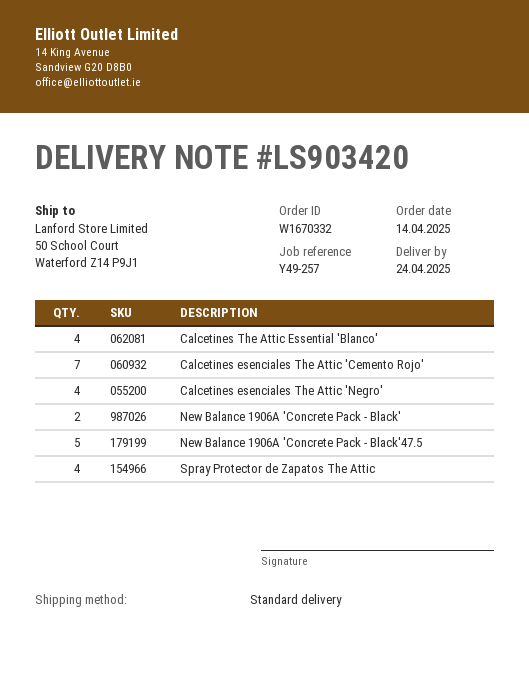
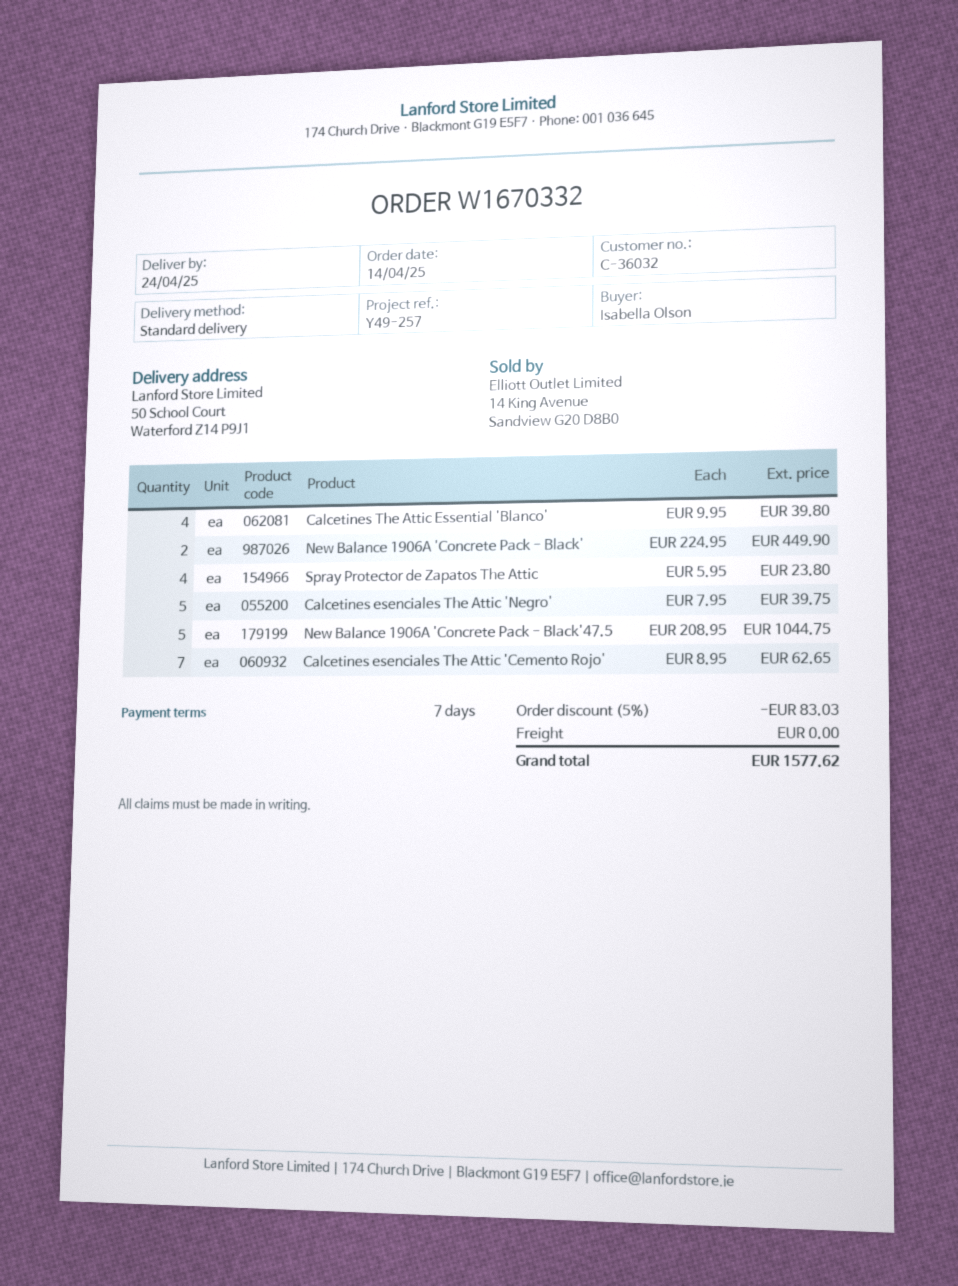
Calcetines esenciales The Attic 'Negro': 4 -> 5

